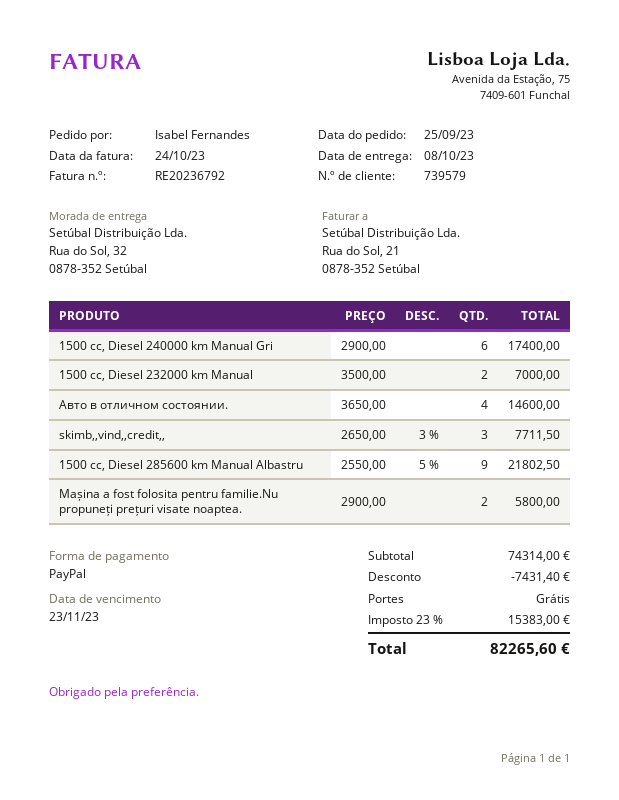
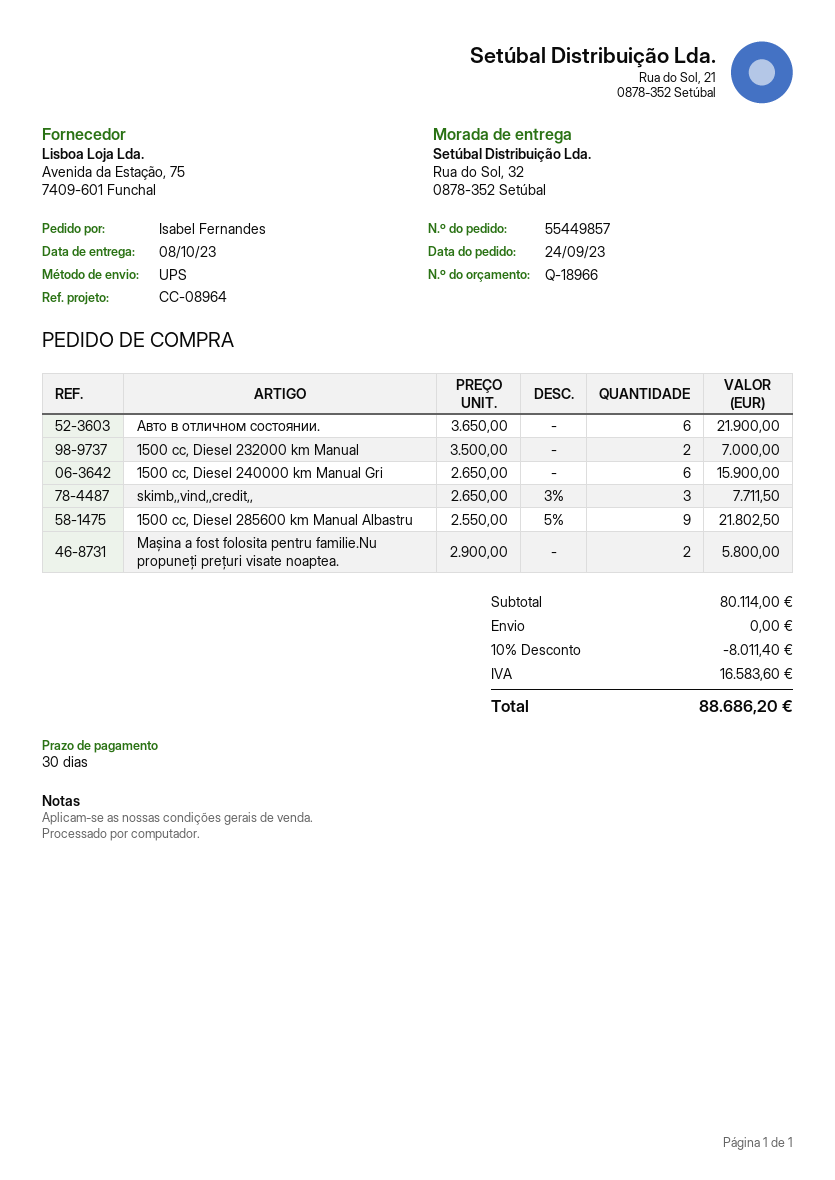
order date: 2023-09-25 -> 2023-09-24
1500 cc, Diesel 240000 km Manual Gri: 6 x 2900.00 = 17400.00 -> 6 x 2650.00 = 15900.00
Авто в отличном состоянии.: 4 x 3650.00 = 14600.00 -> 6 x 3650.00 = 21900.00
subtotal: 74314.00 -> 80114.00
discount: 7431.40 -> 8011.40
tax: 15383.00 -> 16583.60
total: 82265.60 -> 88686.20

